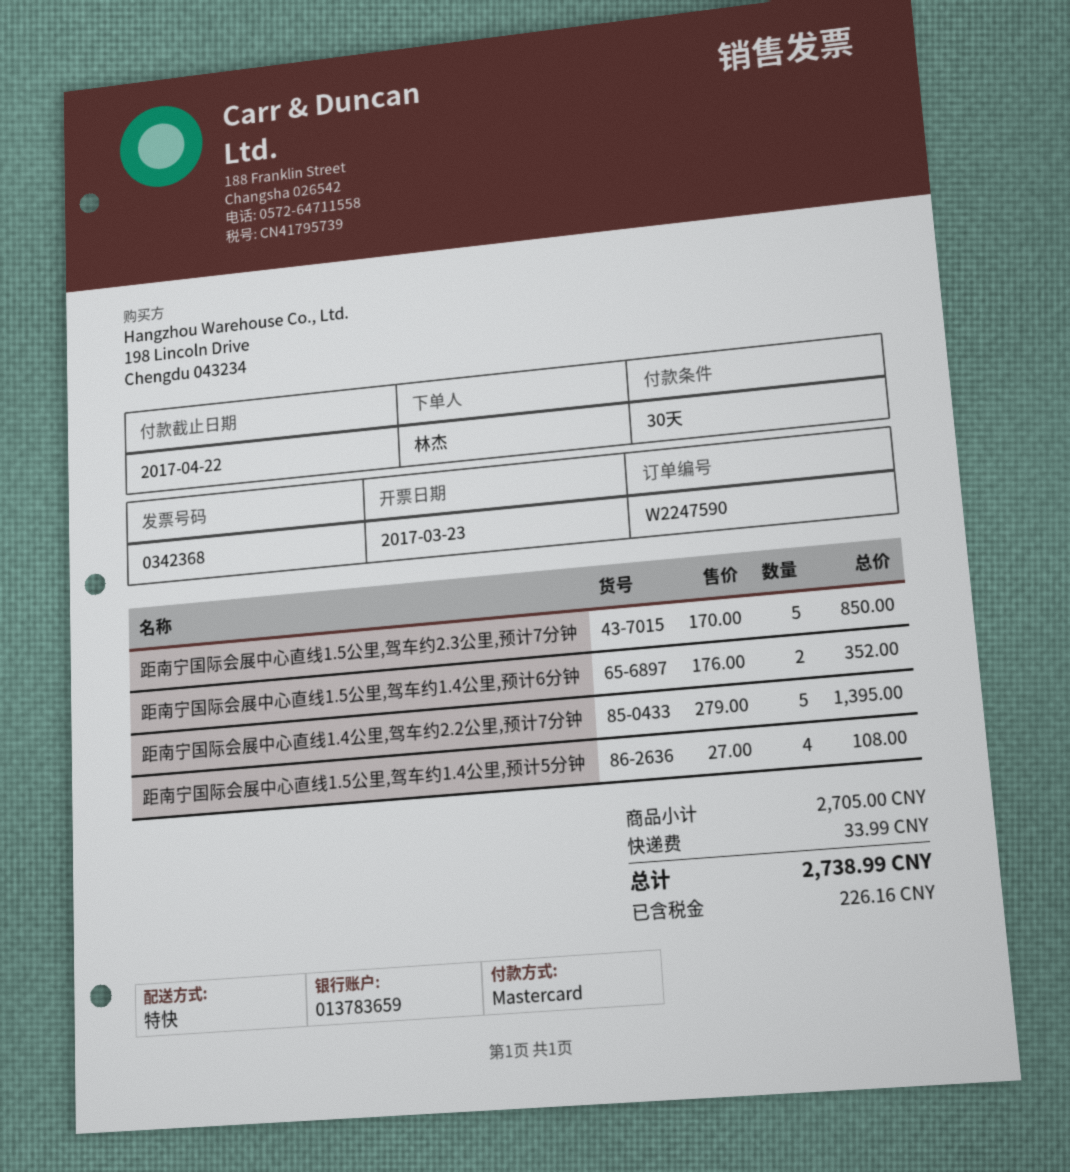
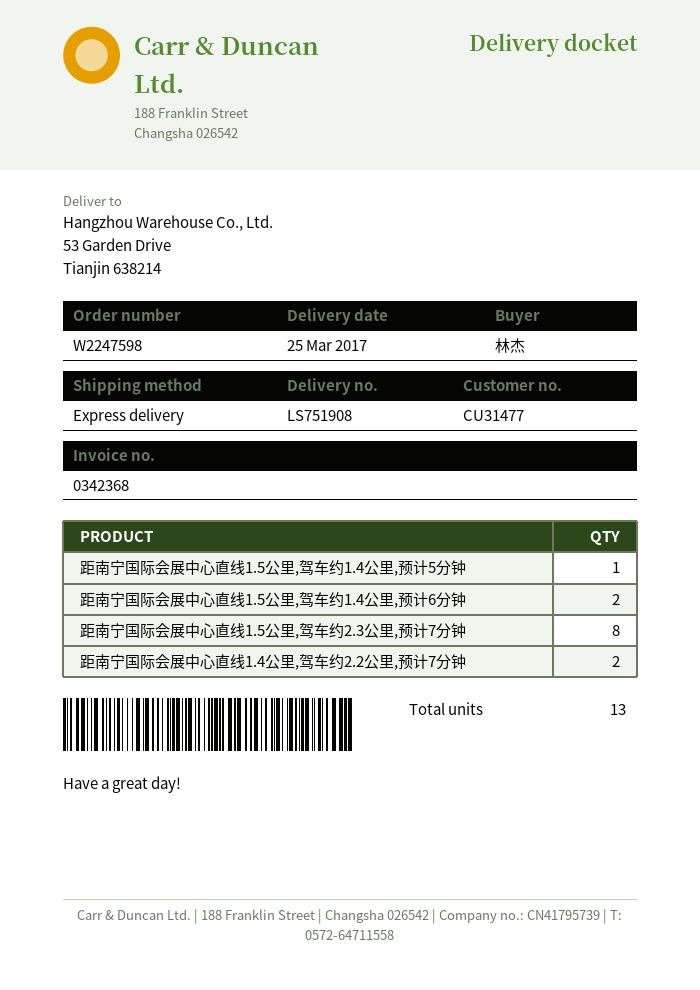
order number: W2247590 -> W2247598
距南宁国际会展中心直线1.5公里,驾车约2.3公里,预计7分钟: 5 -> 8
距南宁国际会展中心直线1.4公里,驾车约2.2公里,预计7分钟: 5 -> 2
距南宁国际会展中心直线1.5公里,驾车约1.4公里,预计5分钟: 4 -> 1

